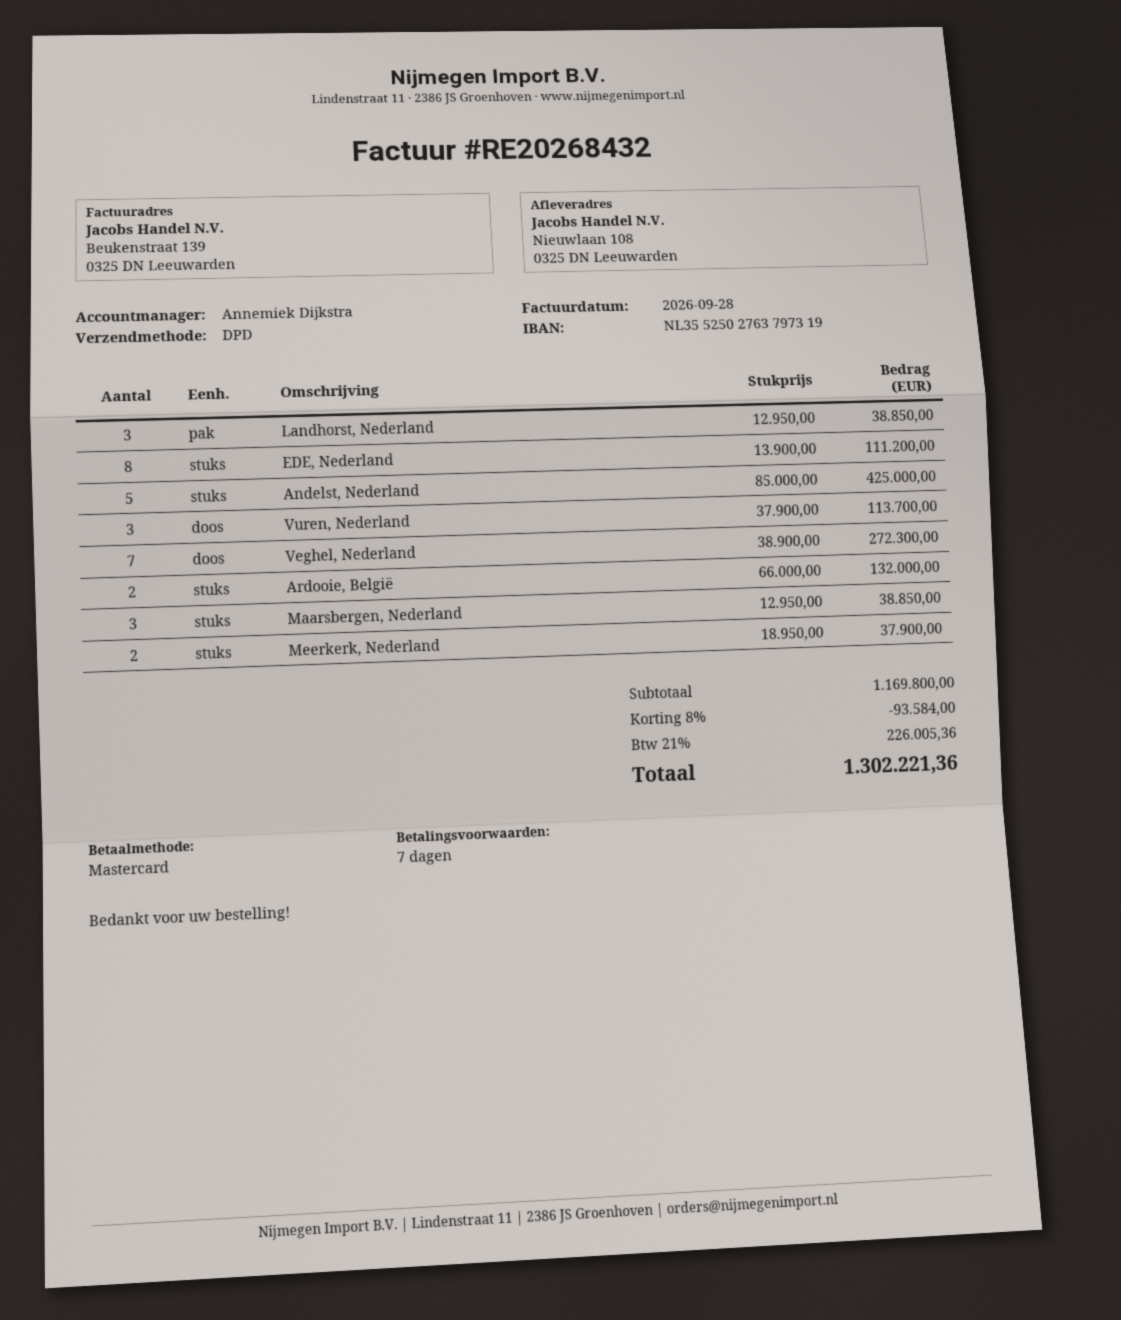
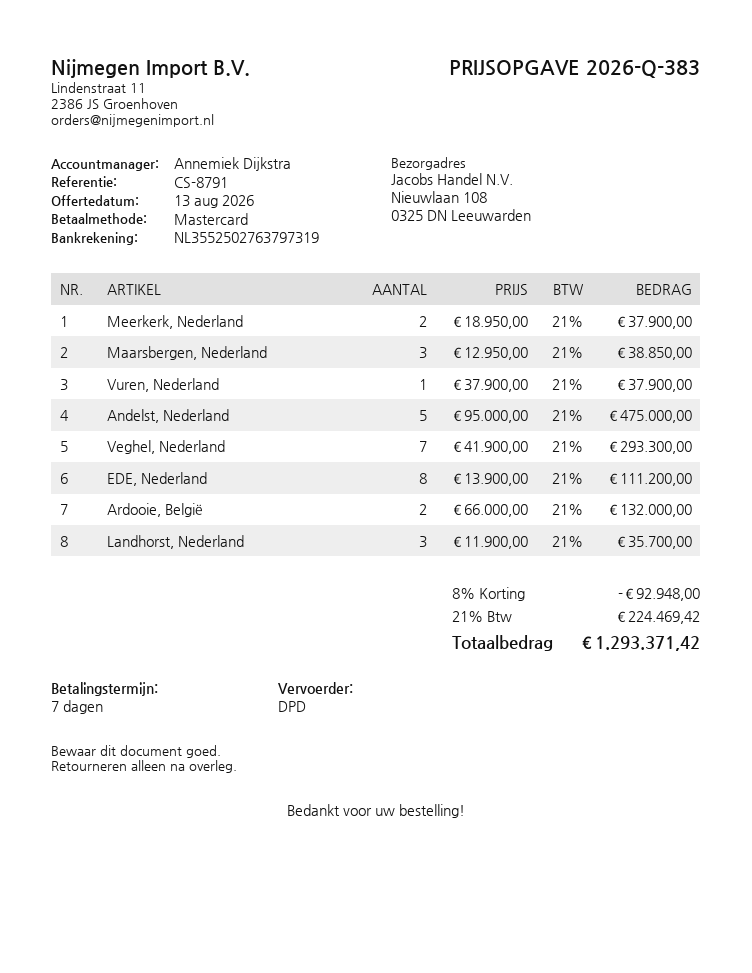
Landhorst, Nederland: 3 x 12950.00 = 38850.00 -> 3 x 11900.00 = 35700.00
Andelst, Nederland: 5 x 85000.00 = 425000.00 -> 5 x 95000.00 = 475000.00
Vuren, Nederland: 3 x 37900.00 = 113700.00 -> 1 x 37900.00 = 37900.00
Veghel, Nederland: 7 x 38900.00 = 272300.00 -> 7 x 41900.00 = 293300.00
discount: 8% = 93584.00 -> 8% = 92948.00
tax: 21% = 226005.36 -> 21% = 224469.42
total: 1302221.36 -> 1293371.42

